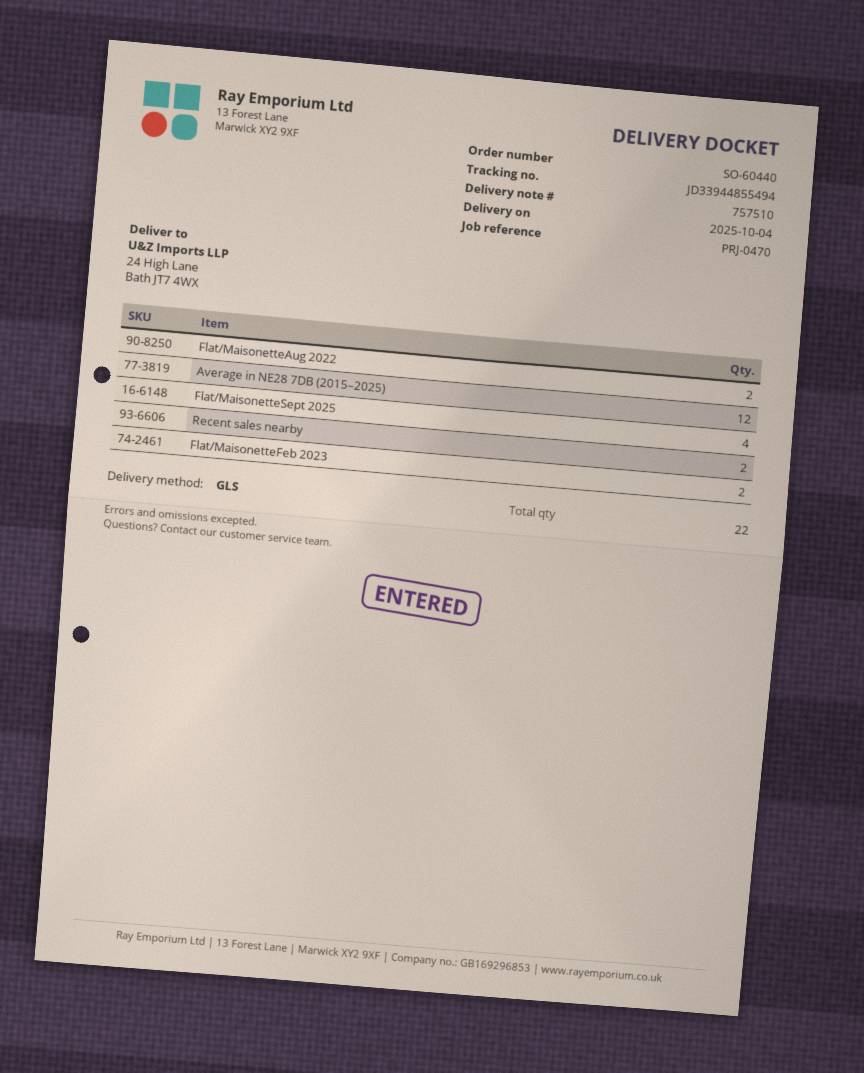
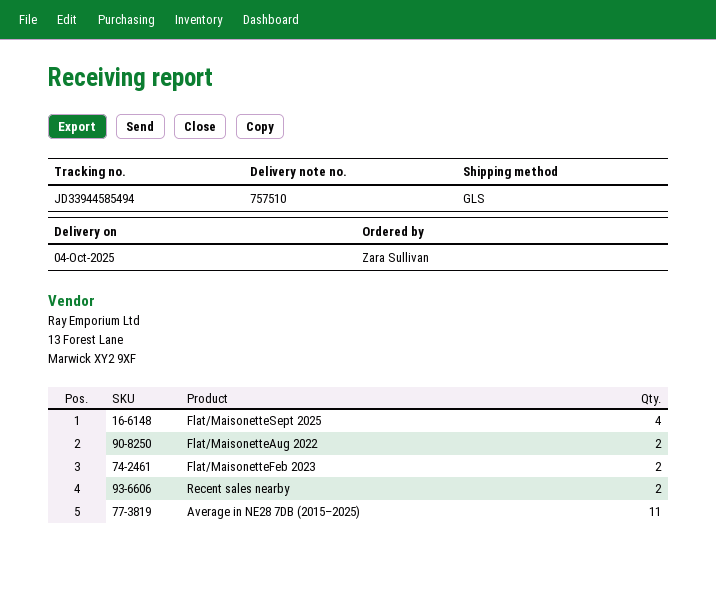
tracking number: JD33944855494 -> JD33944585494
Average in NE28 7DB (2015–2025): 12 -> 11

